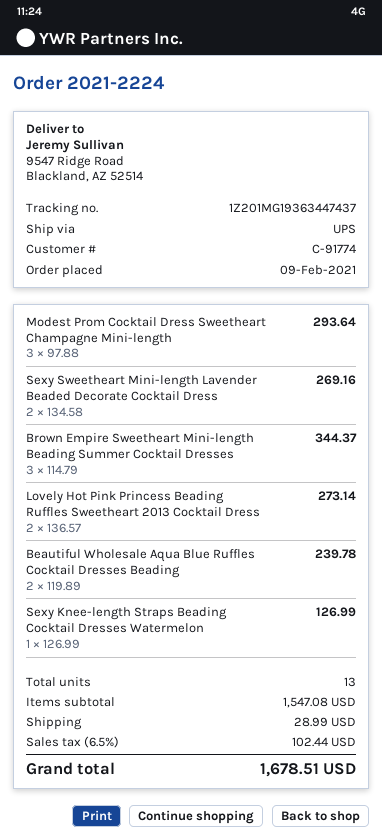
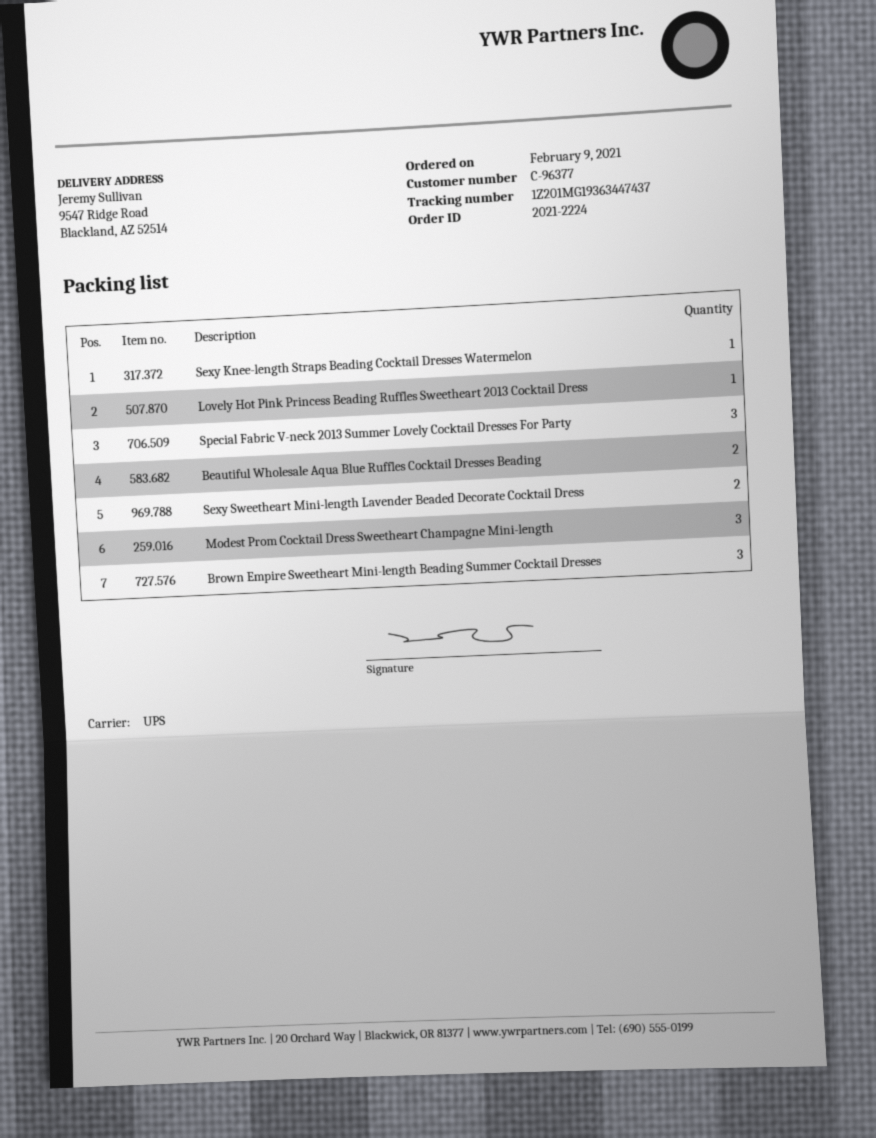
customer number: C-91774 -> C-96377
Lovely Hot Pink Princess Beading Ruffles Sweetheart 2013 Cocktail Dress: 2 -> 1
Special Fabric V-neck 2013 Summer Lovely Cocktail Dresses For Party: none -> 3

